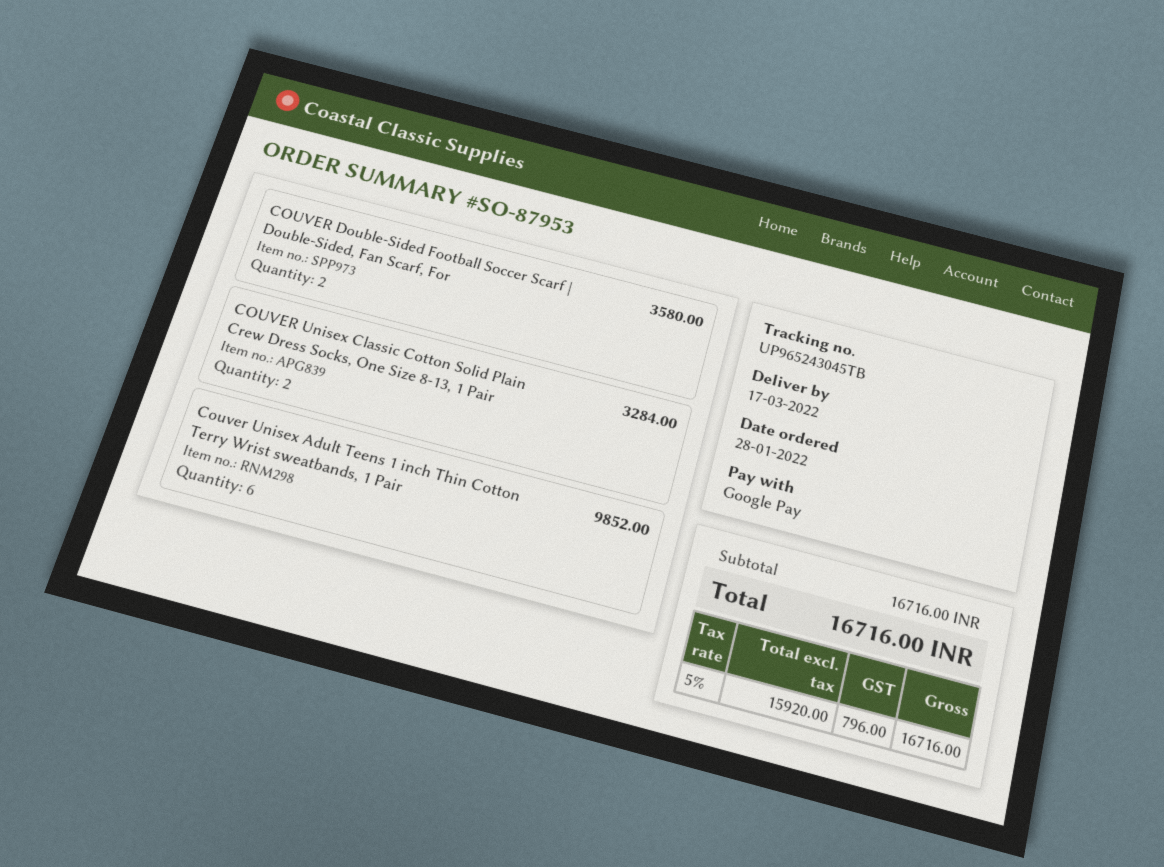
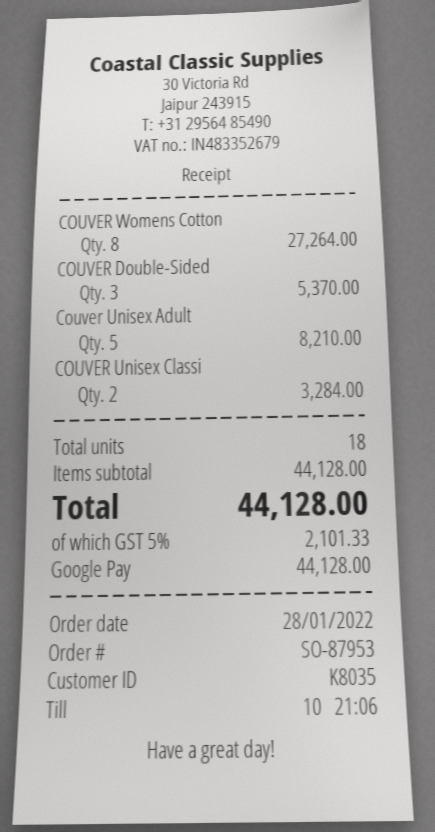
COUVER Double-Sided Football Soccer Scarf | Double-Sided, Fan Scarf, For: 2 for 3580.00 -> 3 for 5370.00
Couver Unisex Adult Teens 1 inch Thin Cotton Terry Wrist sweatbands, 1 Pair: 6 for 9852.00 -> 5 for 8210.00
COUVER Womens Cotton: none -> 8 for 27264.00
subtotal: 16716.00 -> 44128.00
tax: 5% = 796.00 -> 5% = 2101.33
total: 16716.00 -> 44128.00

